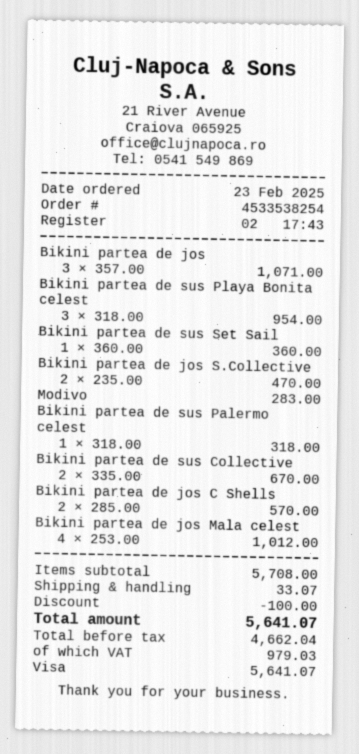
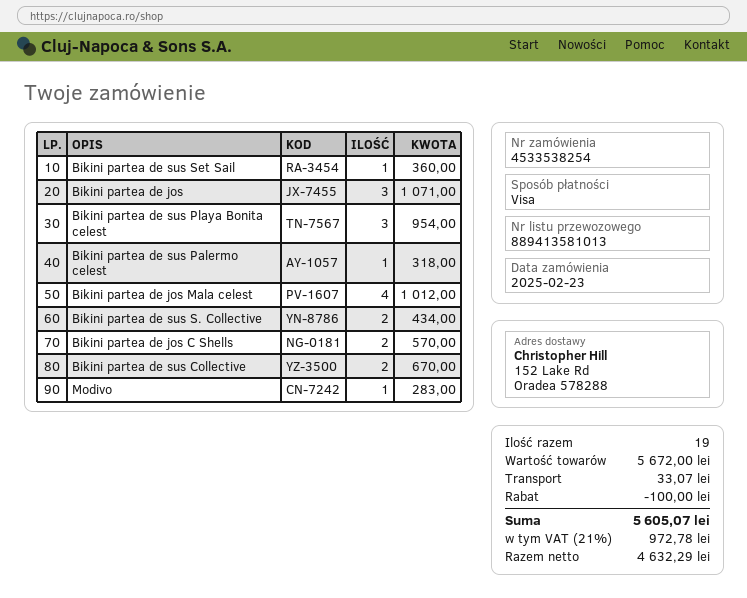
Bikini partea de jos S.Collective: 2 for 470.00 -> none
Bikini partea de sus S. Collective: none -> 2 for 434.00
subtotal: 5708.00 -> 5672.00
net: 4662.04 -> 4632.29
tax: 979.03 -> 972.78
total: 5641.07 -> 5605.07

